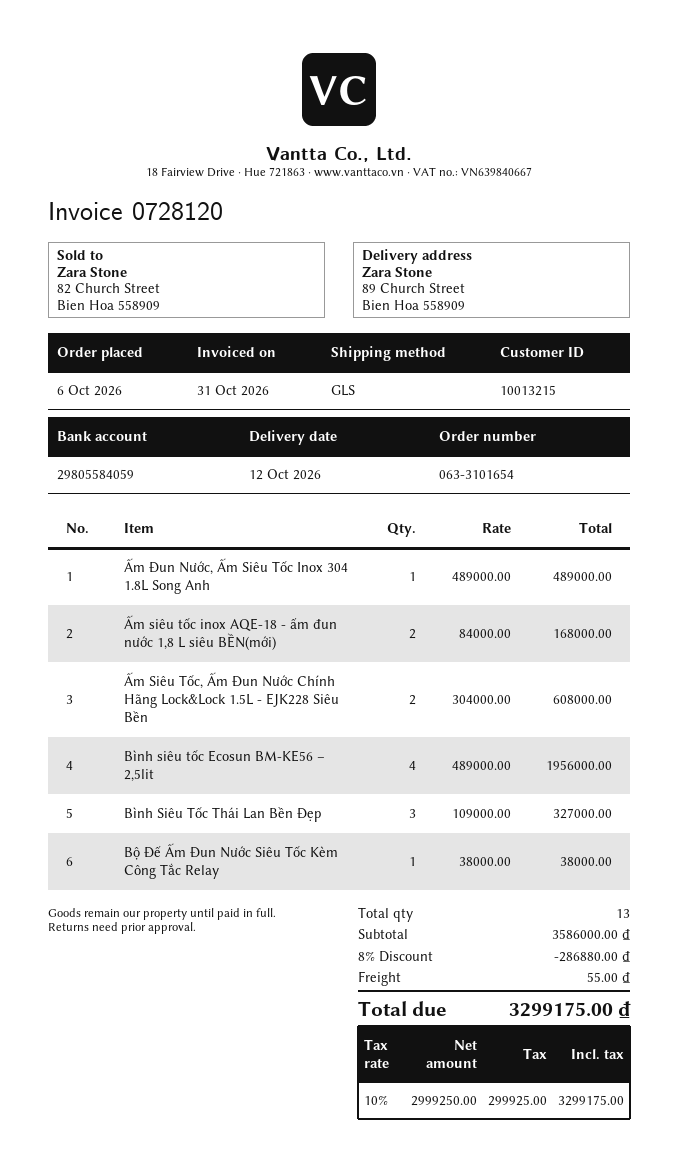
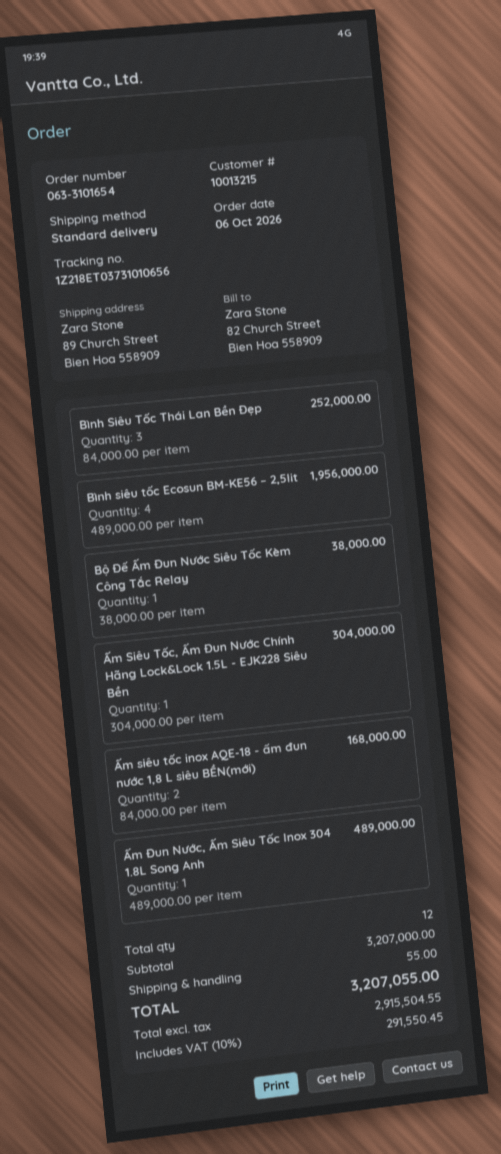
shipping method: GLS -> standard
Ấm Siêu Tốc, Ấm Đun Nước Chính Hãng Lock&Lock 1.5L - EJK228 Siêu Bền: 2 x 304000.00 = 608000.00 -> 1 x 304000.00 = 304000.00
Bình Siêu Tốc Thái Lan Bền Đẹp: 3 x 109000.00 = 327000.00 -> 3 x 84000.00 = 252000.00
total quantity: 13 -> 12
subtotal: 3586000.00 -> 3207000.00
discount: 8% = 286880.00 -> none
net: 2999250.00 -> 2915504.55
tax: 10% = 299925.00 -> 10% = 291550.45
total: 3299175.00 -> 3207055.00

